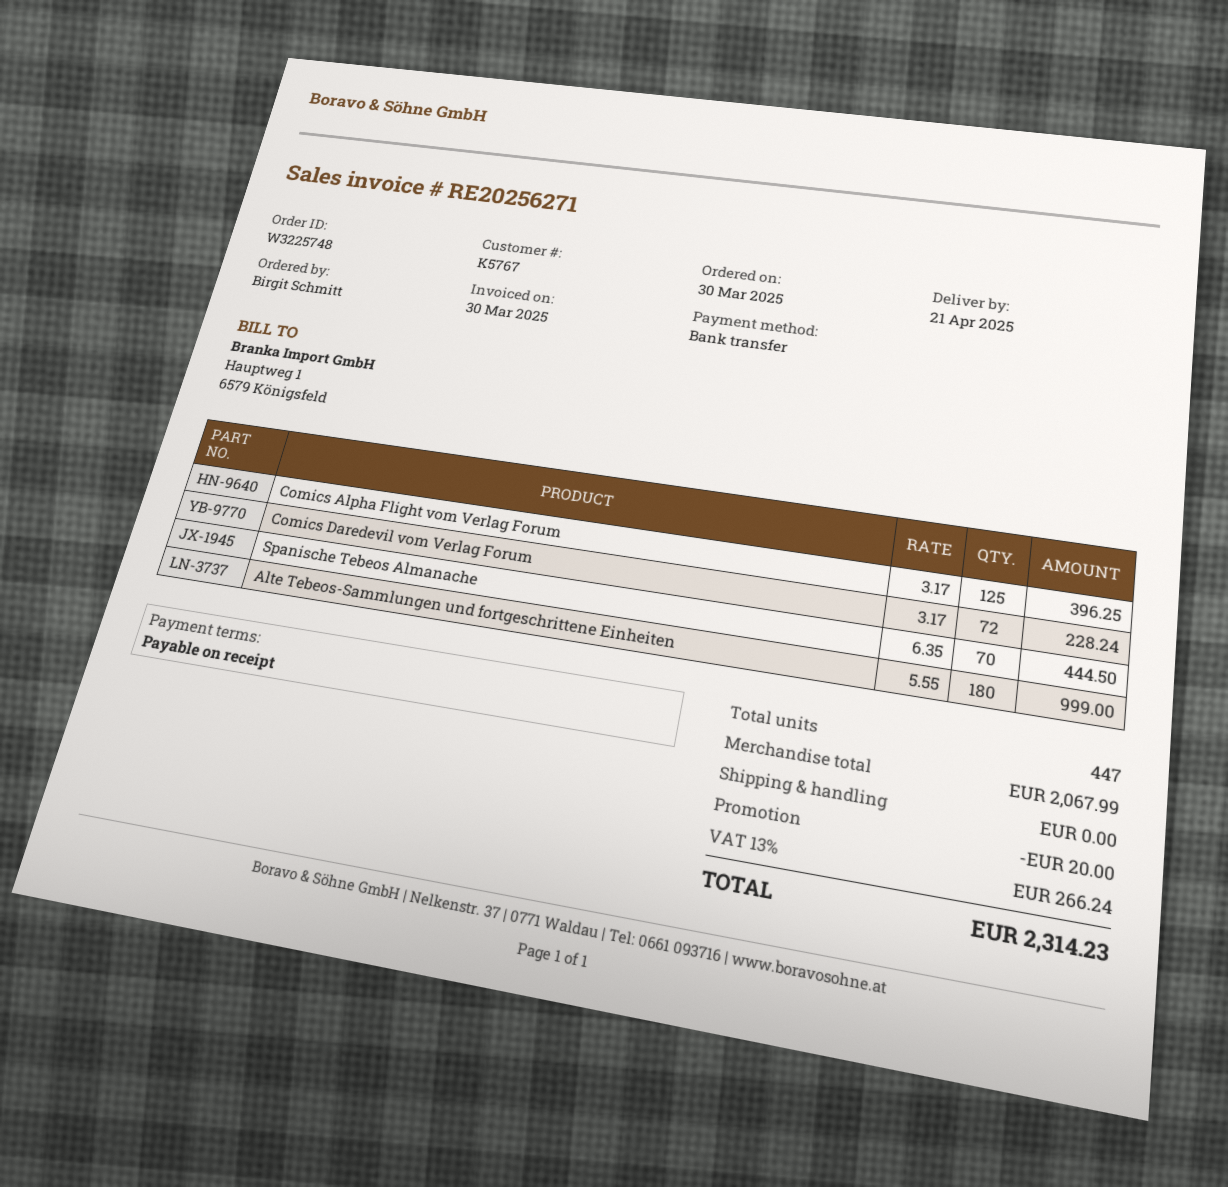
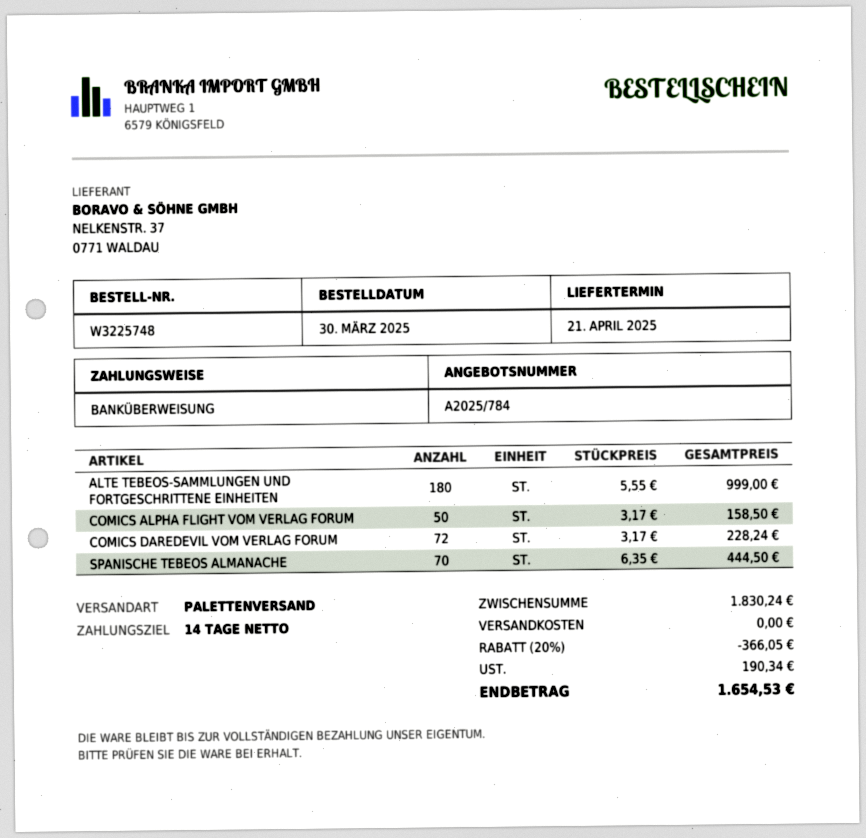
payment terms: on receipt -> 14 days
Comics Alpha Flight vom Verlag Forum: 125 x 3.17 = 396.25 -> 50 x 3.17 = 158.50
subtotal: 2067.99 -> 1830.24
discount: 20.00 -> 366.05
tax: 266.24 -> 190.34
total: 2314.23 -> 1654.53

